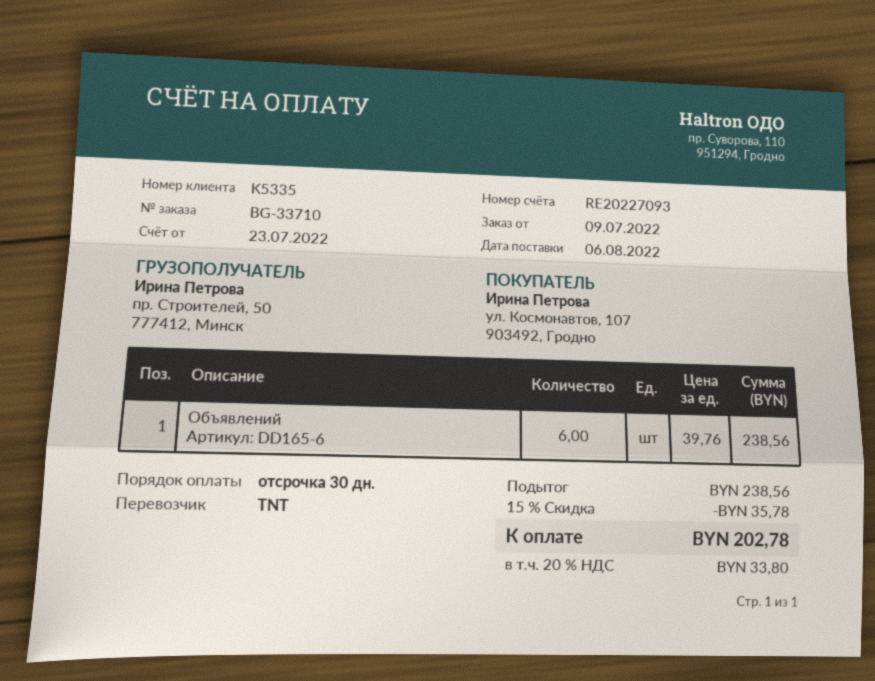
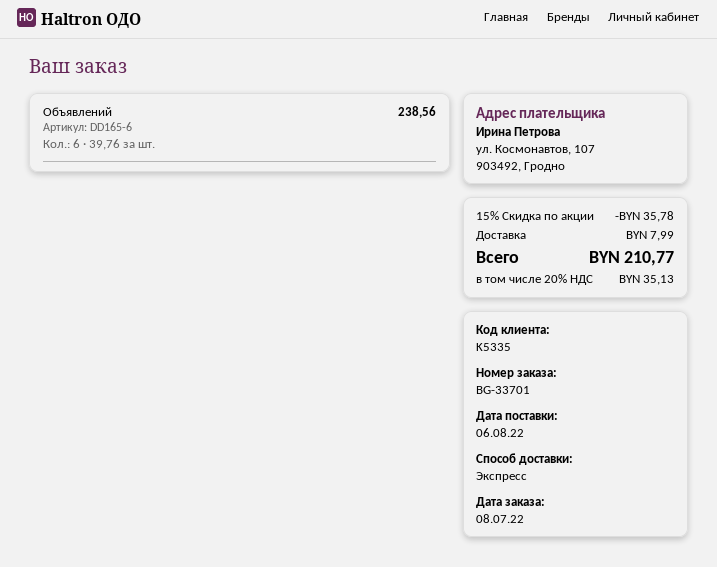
order number: BG-33710 -> BG-33701
order date: 2022-07-09 -> 2022-07-08
shipping method: TNT -> express
shipping: none -> 7.99
tax: 20% = 33.80 -> 20% = 35.13
total: 202.78 -> 210.77

